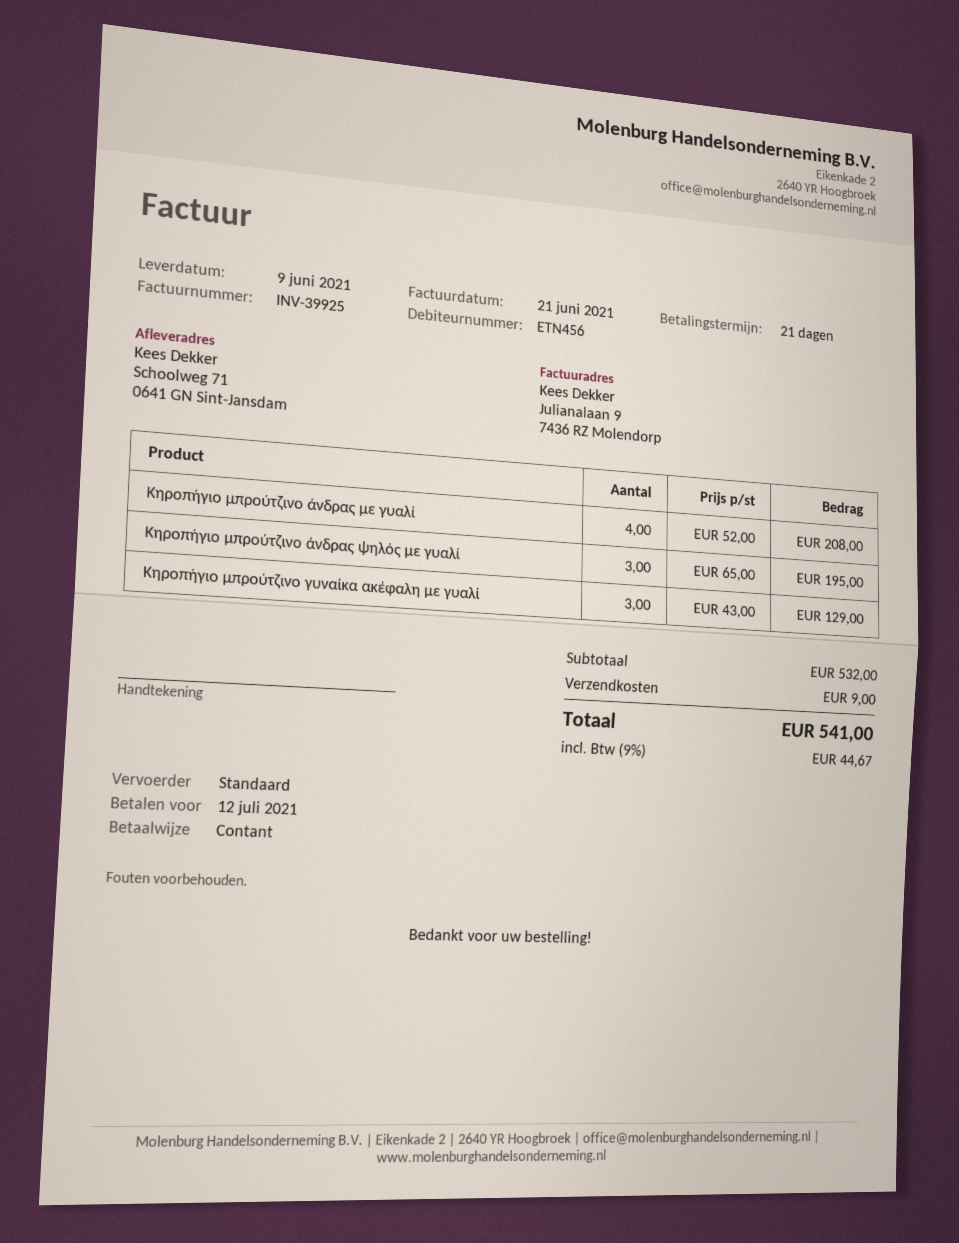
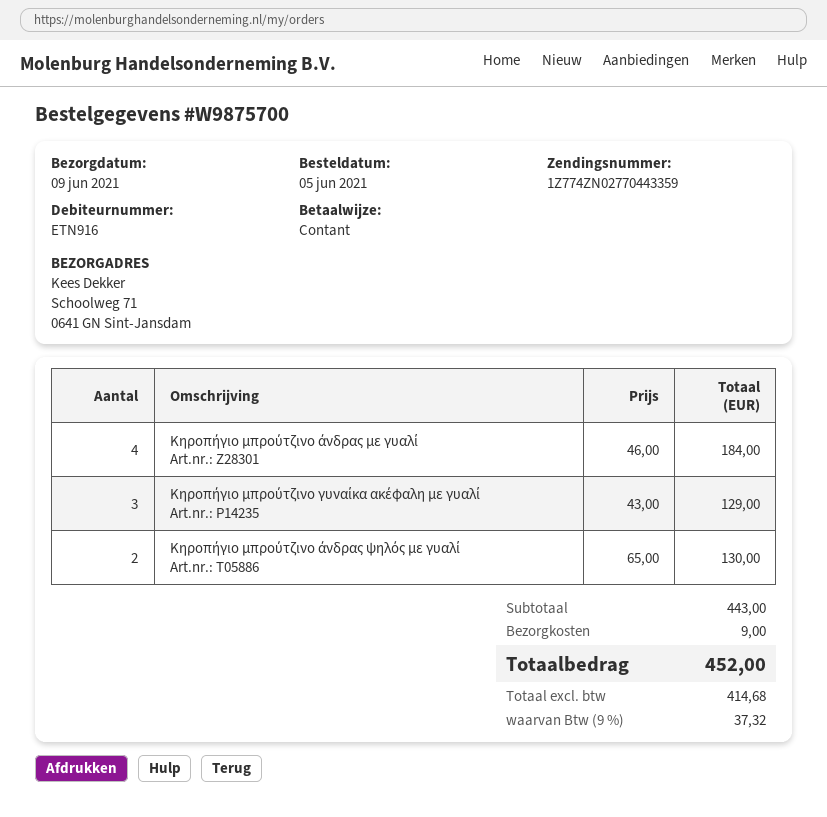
customer number: ETN456 -> ETN916
Κηροπήγιο μπρούτζινο άνδρας με γυαλί: 4 x 52.00 = 208.00 -> 4 x 46.00 = 184.00
Κηροπήγιο μπρούτζινο άνδρας ψηλός με γυαλί: 3 x 65.00 = 195.00 -> 2 x 65.00 = 130.00
subtotal: 532.00 -> 443.00
tax: 9% = 44.67 -> 9% = 37.32
total: 541.00 -> 452.00

